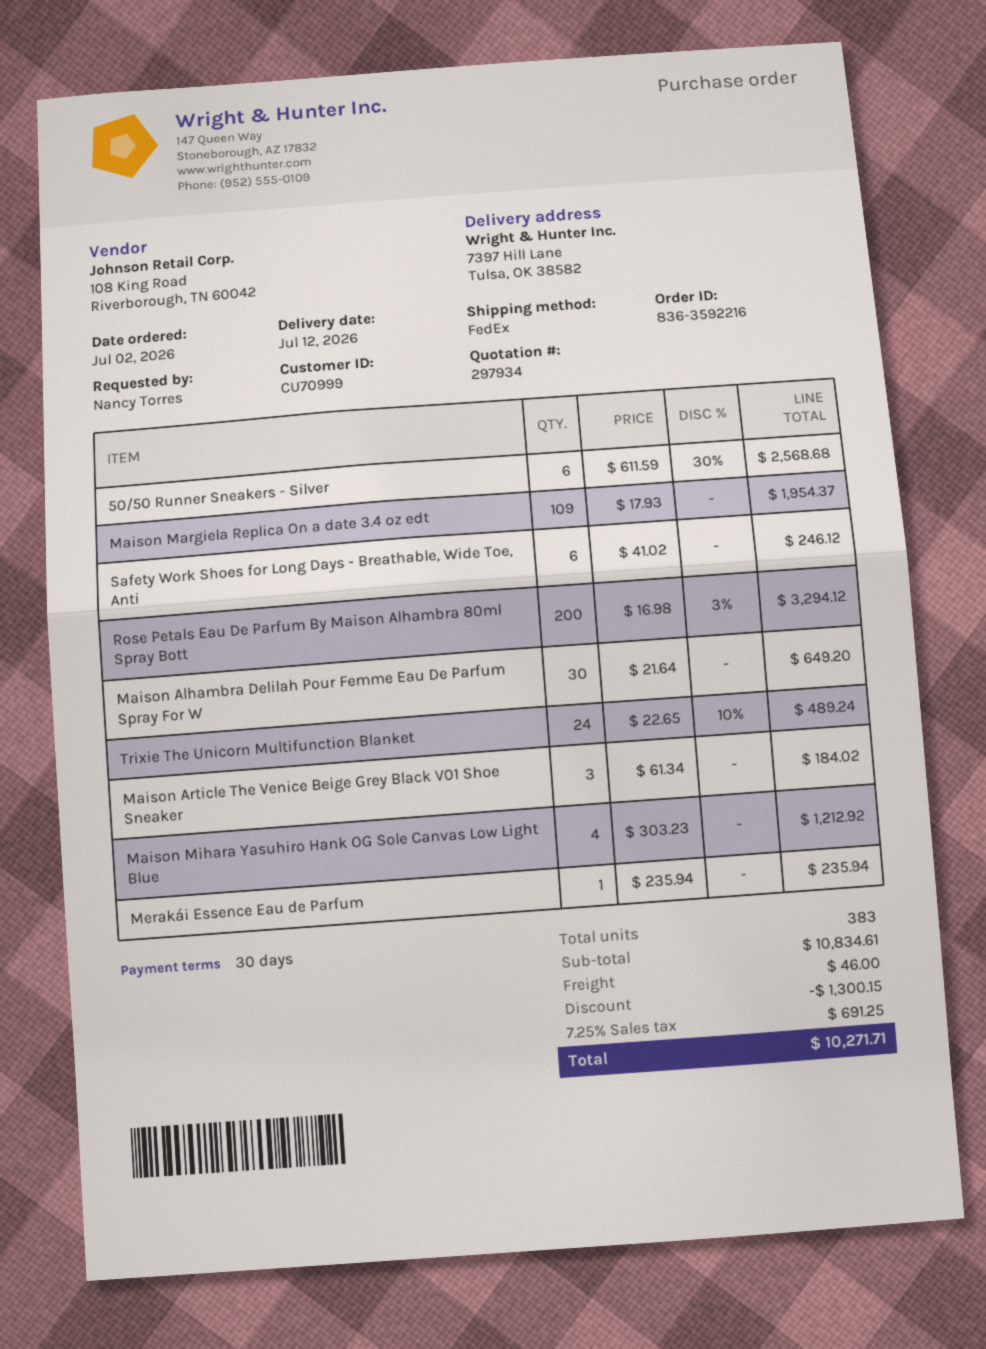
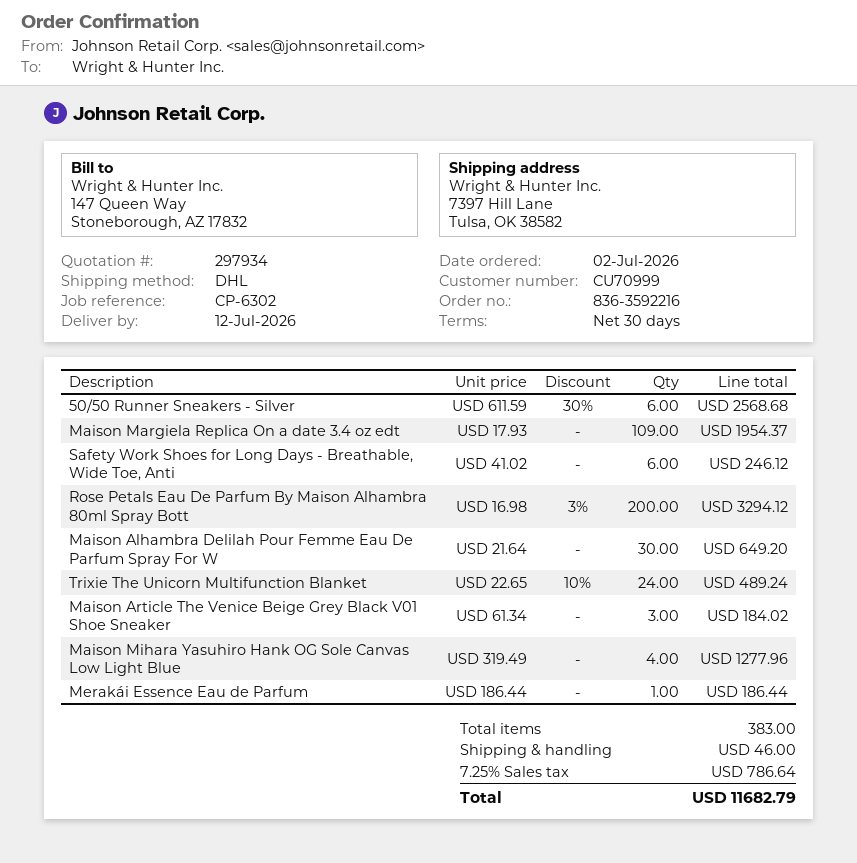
shipping method: FedEx -> DHL
Maison Mihara Yasuhiro Hank OG Sole Canvas Low Light Blue: 4 x 303.23 = 1212.92 -> 4 x 319.49 = 1277.96
Merakái Essence Eau de Parfum: 1 x 235.94 = 235.94 -> 1 x 186.44 = 186.44
discount: 1300.15 -> none
tax: 7.25% = 691.25 -> 7.25% = 786.64
total: 10271.71 -> 11682.79

